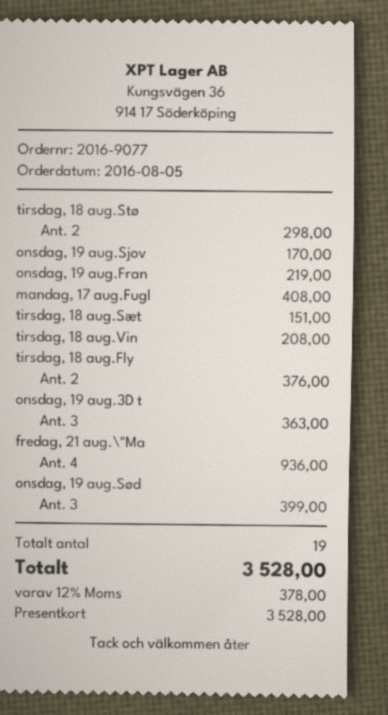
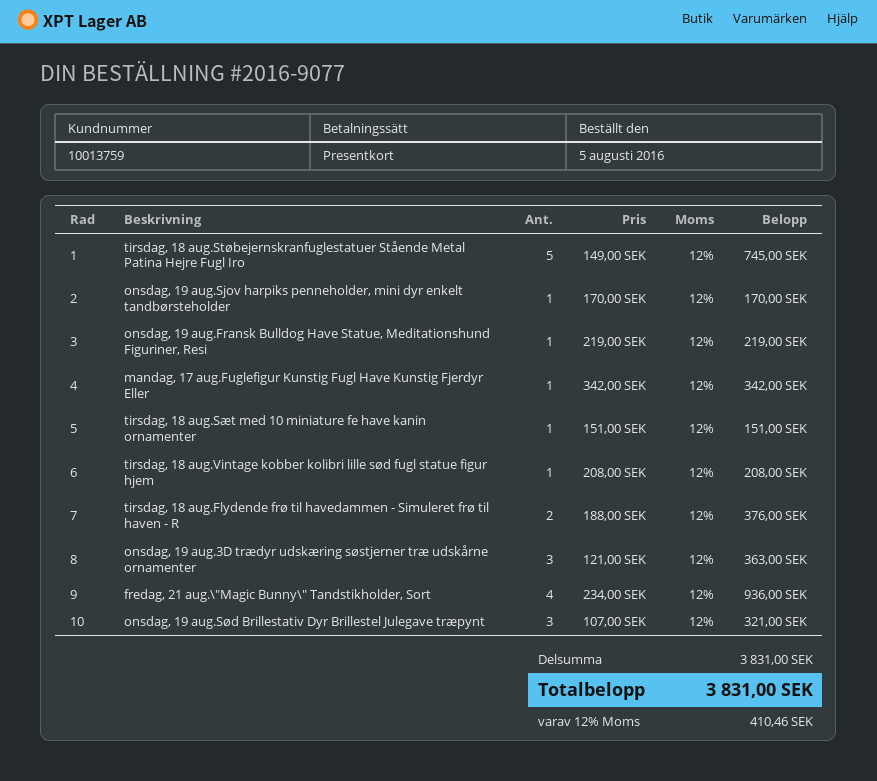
tirsdag, 18 aug.Stø: 2 for 298.00 -> 5 for 745.00
mandag, 17 aug.Fugl: 1 for 408.00 -> 1 for 342.00
onsdag, 19 aug.Sød: 3 for 399.00 -> 3 for 321.00
tax: 12% = 378.00 -> 12% = 410.46
total: 3528.00 -> 3831.00

